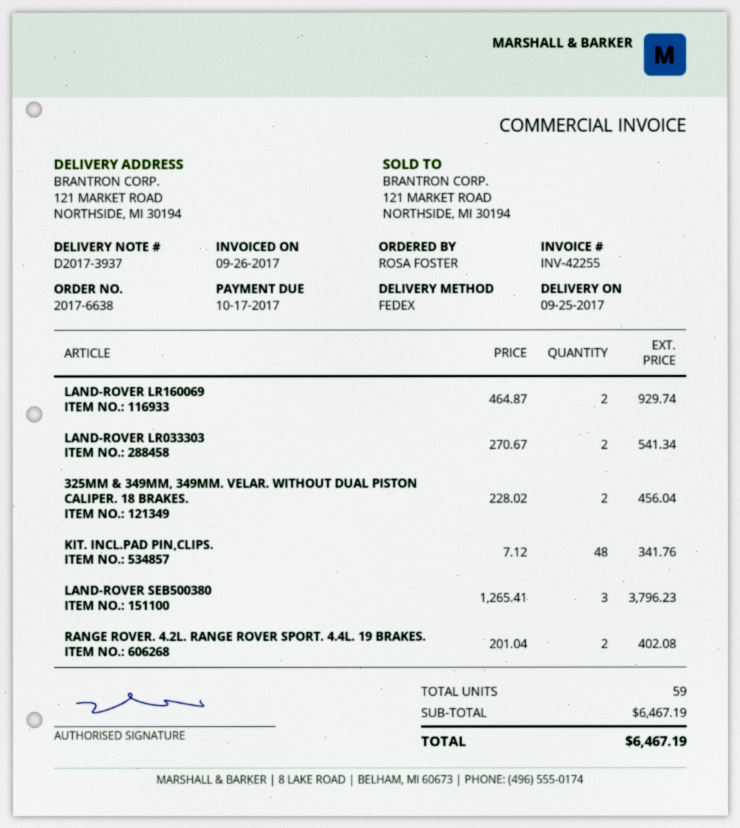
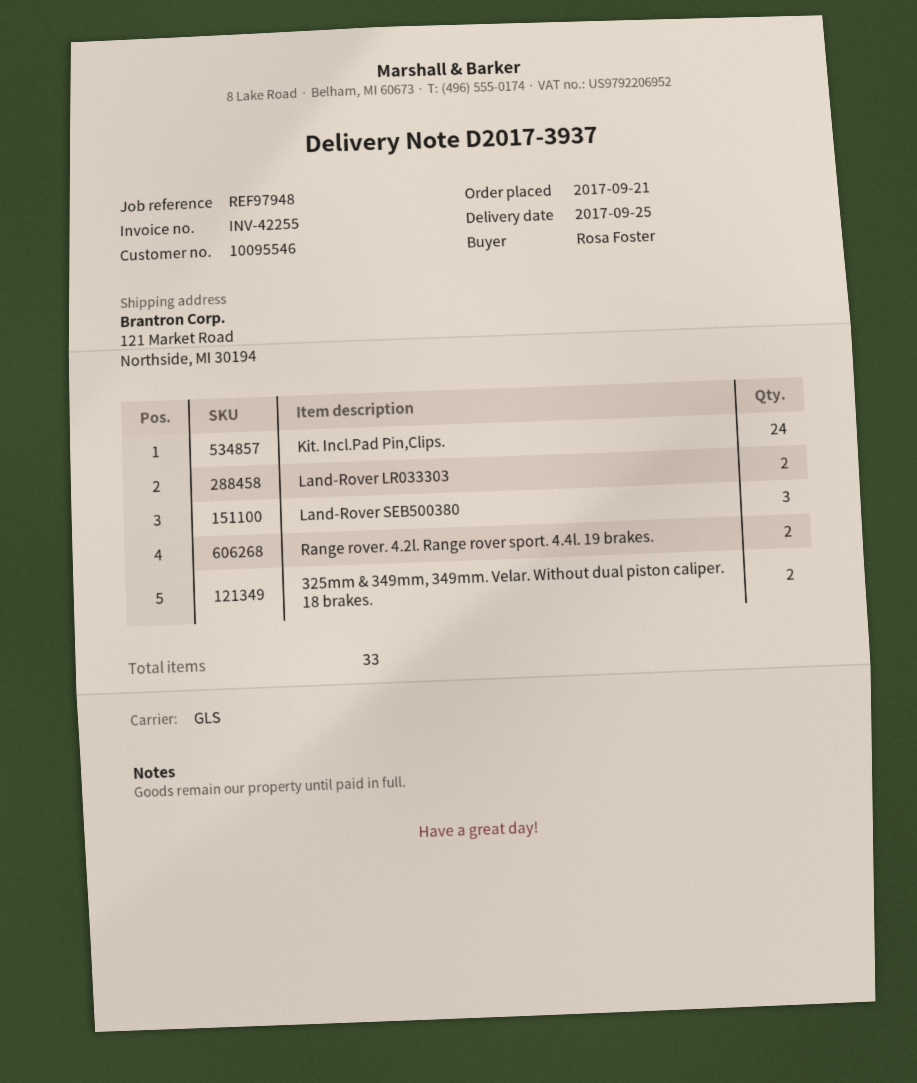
shipping method: FedEx -> GLS
LAND-ROVER LR160069: 2 -> none
KIT. INCL.PAD PIN,CLIPS.: 48 -> 24
total quantity: 59 -> 33

